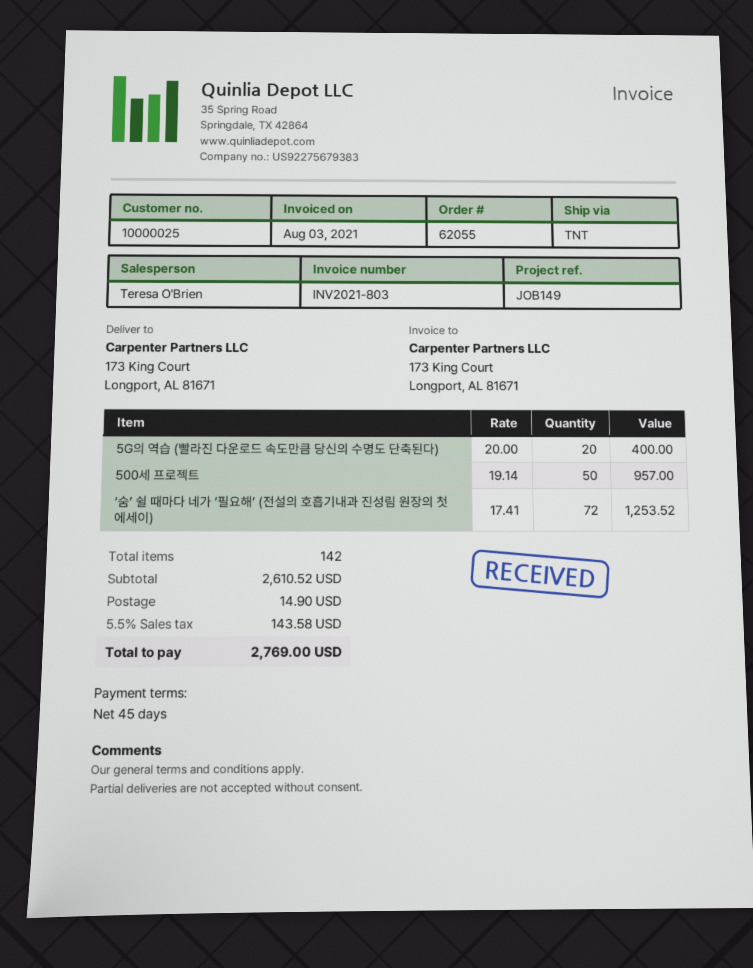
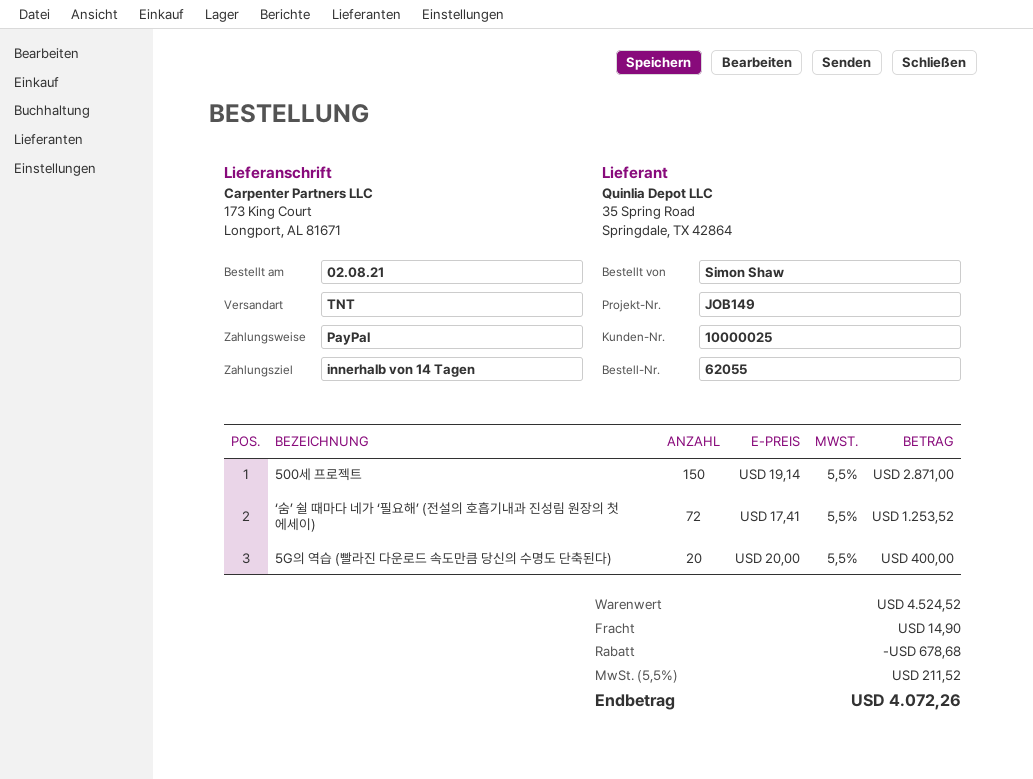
payment terms: 45 days -> 14 days
500세 프로젝트: 50 x 19.14 = 957.00 -> 150 x 19.14 = 2871.00
subtotal: 2610.52 -> 4524.52
discount: none -> 678.68
tax: 5.5% = 143.58 -> 5.5% = 211.52
total: 2769.00 -> 4072.26

